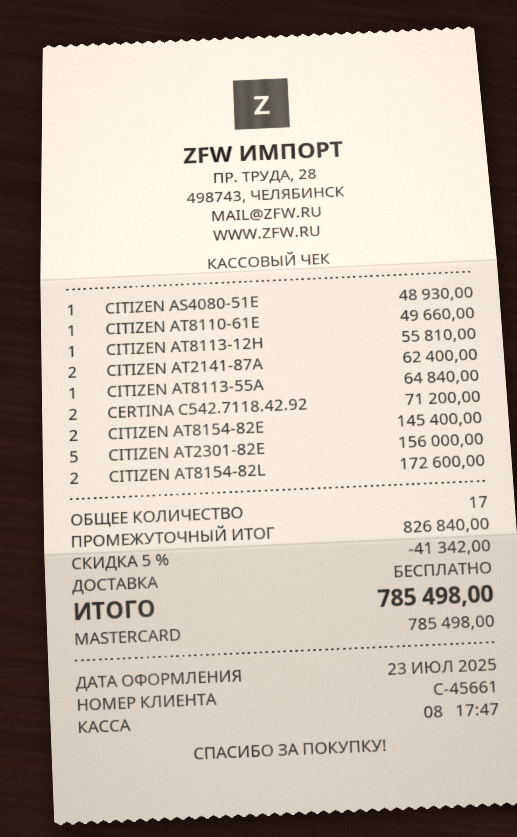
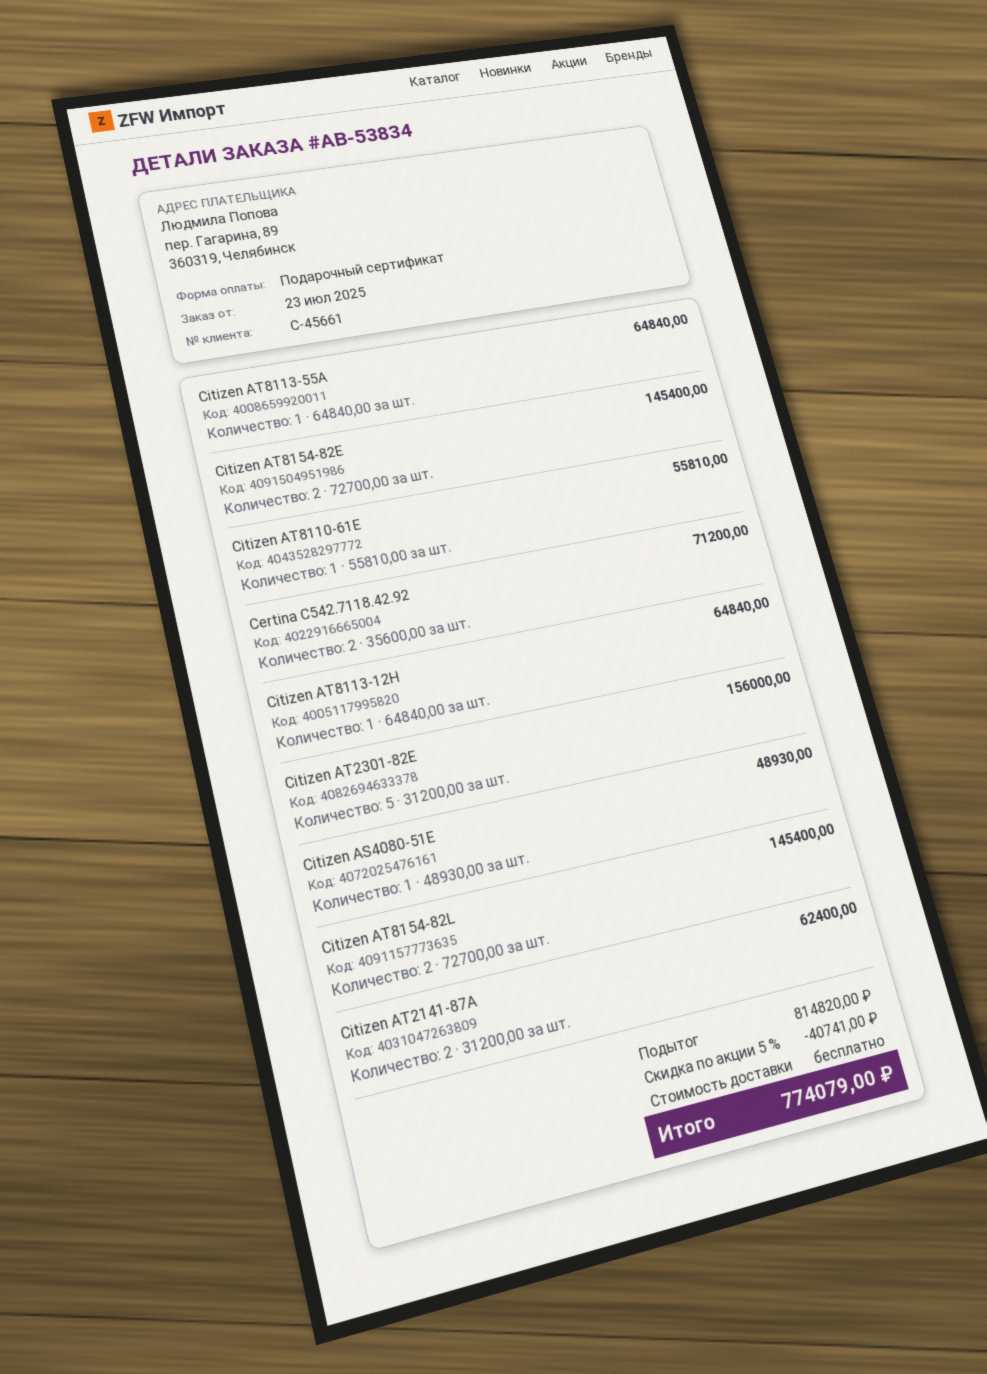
payment method: Mastercard -> gift card
CITIZEN AT8110-61E: 1 for 49660.00 -> 1 for 55810.00
CITIZEN AT8113-12H: 1 for 55810.00 -> 1 for 64840.00
CITIZEN AT8154-82L: 2 for 172600.00 -> 2 for 145400.00
subtotal: 826840.00 -> 814820.00
discount: 5% = 41342.00 -> 5% = 40741.00
total: 785498.00 -> 774079.00

